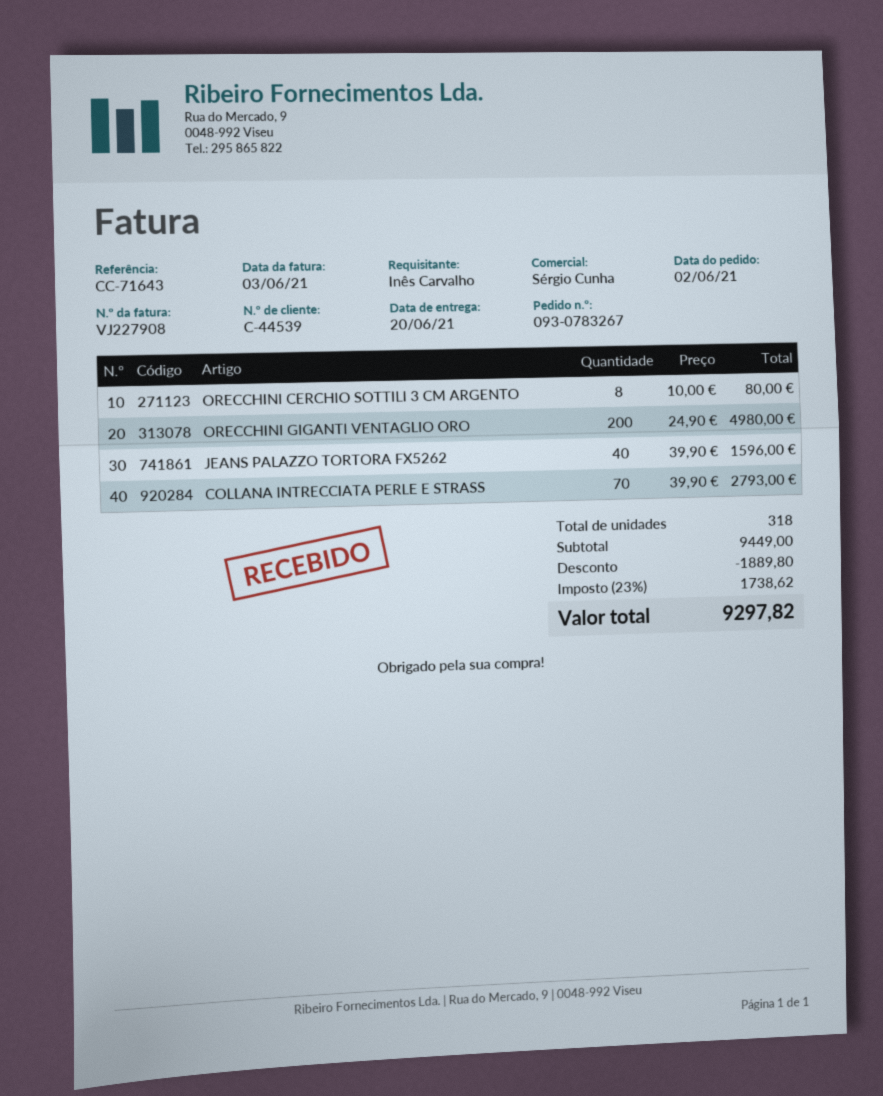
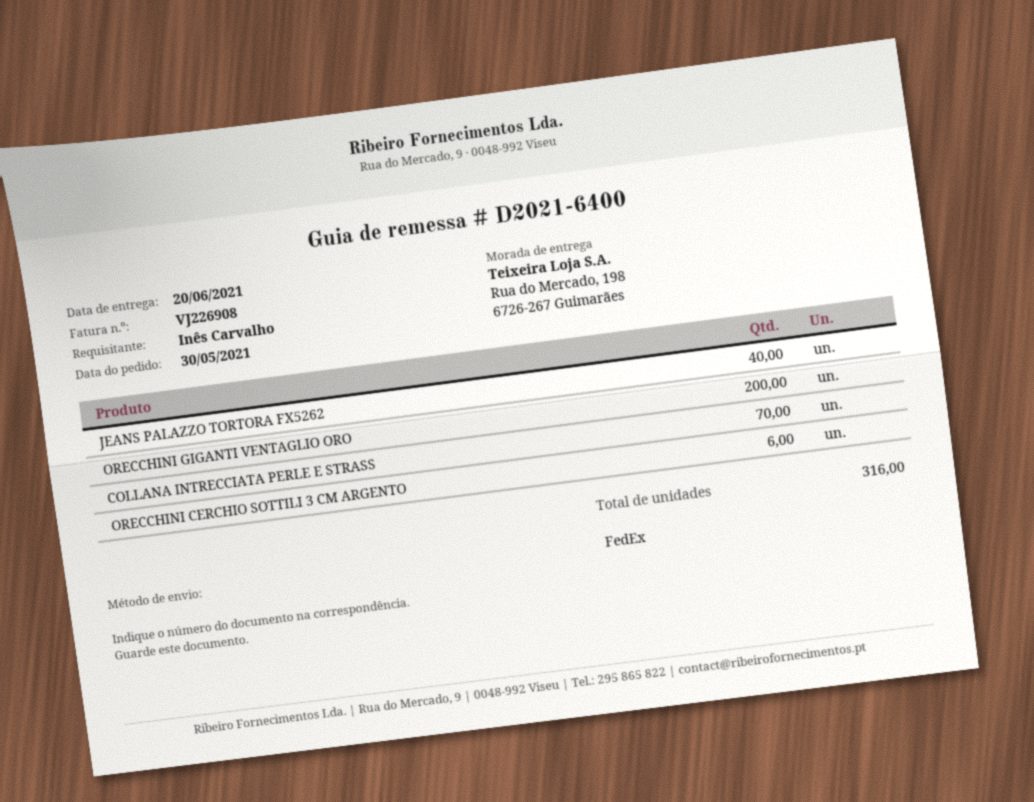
order date: 2021-06-02 -> 2021-05-30
invoice number: VJ227908 -> VJ226908
ORECCHINI CERCHIO SOTTILI 3 CM ARGENTO: 8 -> 6
total quantity: 318 -> 316

